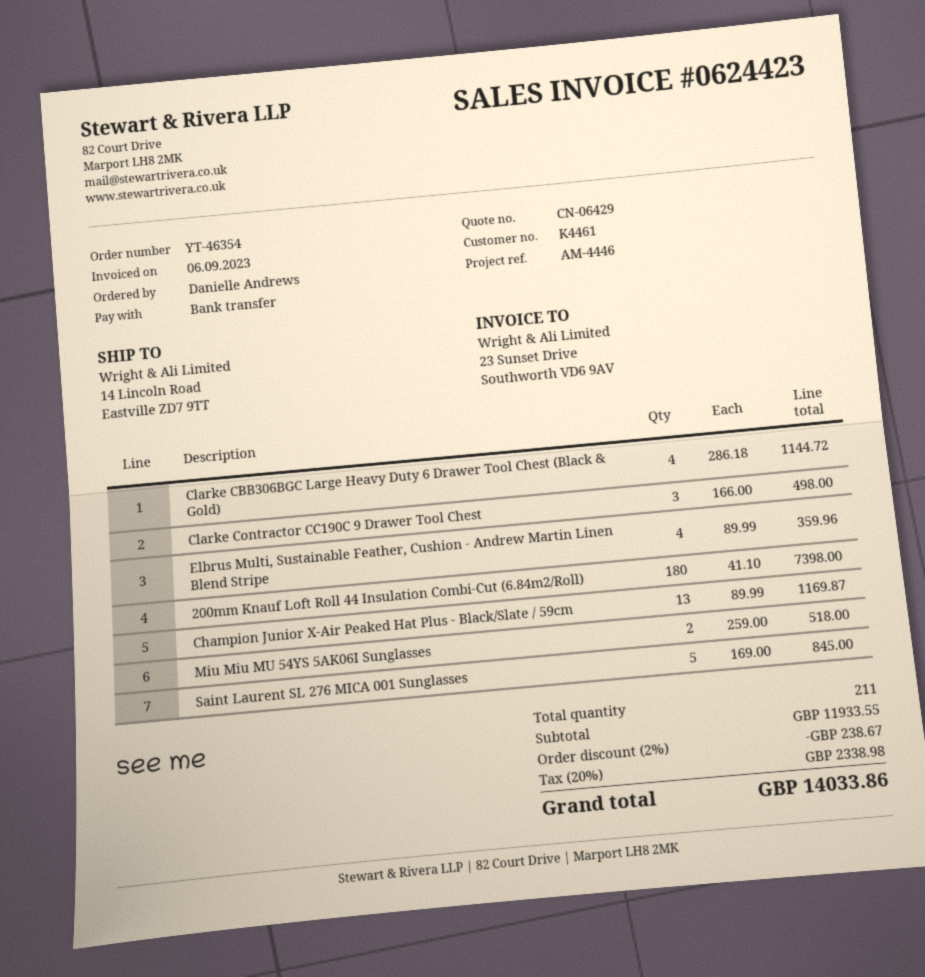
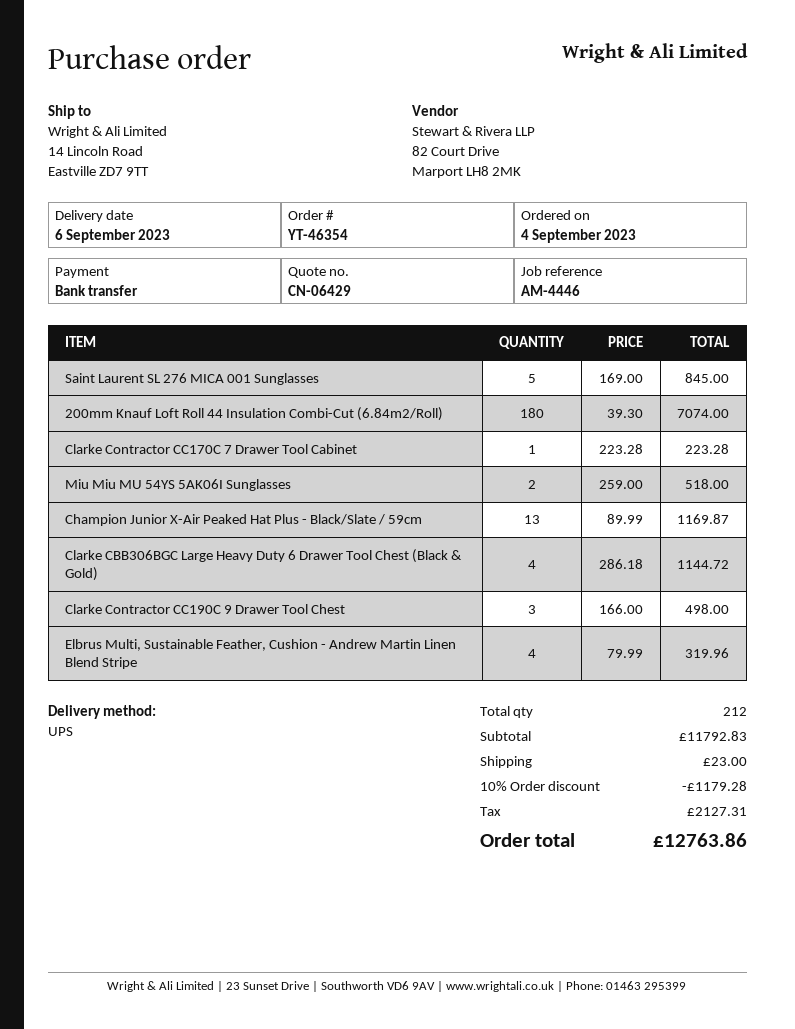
Elbrus Multi, Sustainable Feather, Cushion - Andrew Martin Linen Blend Stripe: 4 x 89.99 = 359.96 -> 4 x 79.99 = 319.96
200mm Knauf Loft Roll 44 Insulation Combi-Cut (6.84m2/Roll): 180 x 41.10 = 7398.00 -> 180 x 39.30 = 7074.00
Clarke Contractor CC170C 7 Drawer Tool Cabinet: none -> 1 x 223.28 = 223.28
total quantity: 211 -> 212
subtotal: 11933.55 -> 11792.83
discount: 2% = 238.67 -> 10% = 1179.28
shipping: none -> 23.00
tax: 2338.98 -> 2127.31
total: 14033.86 -> 12763.86

